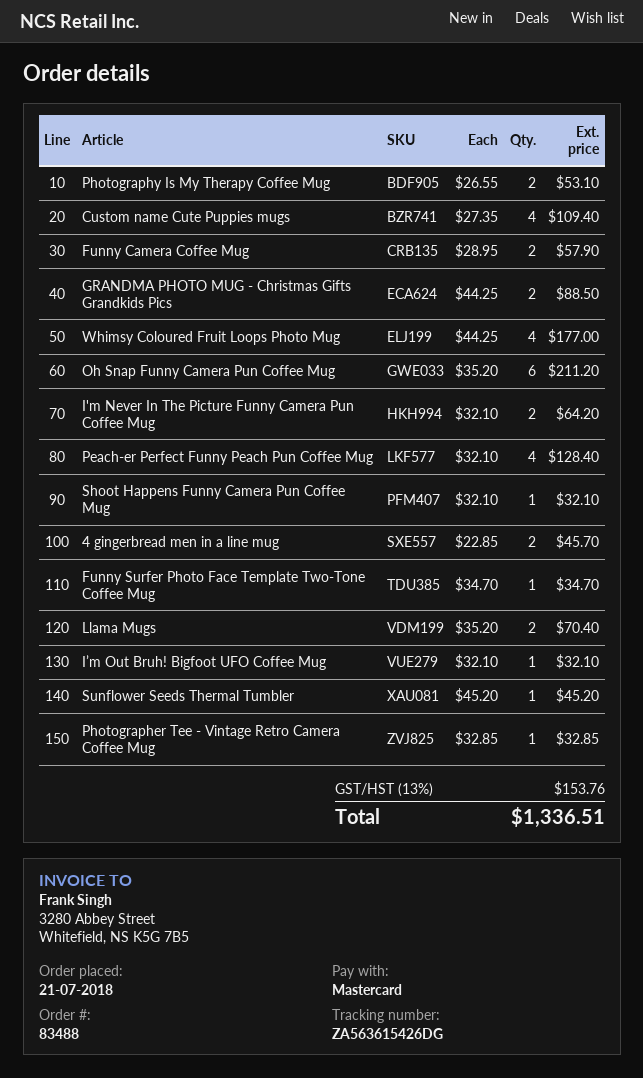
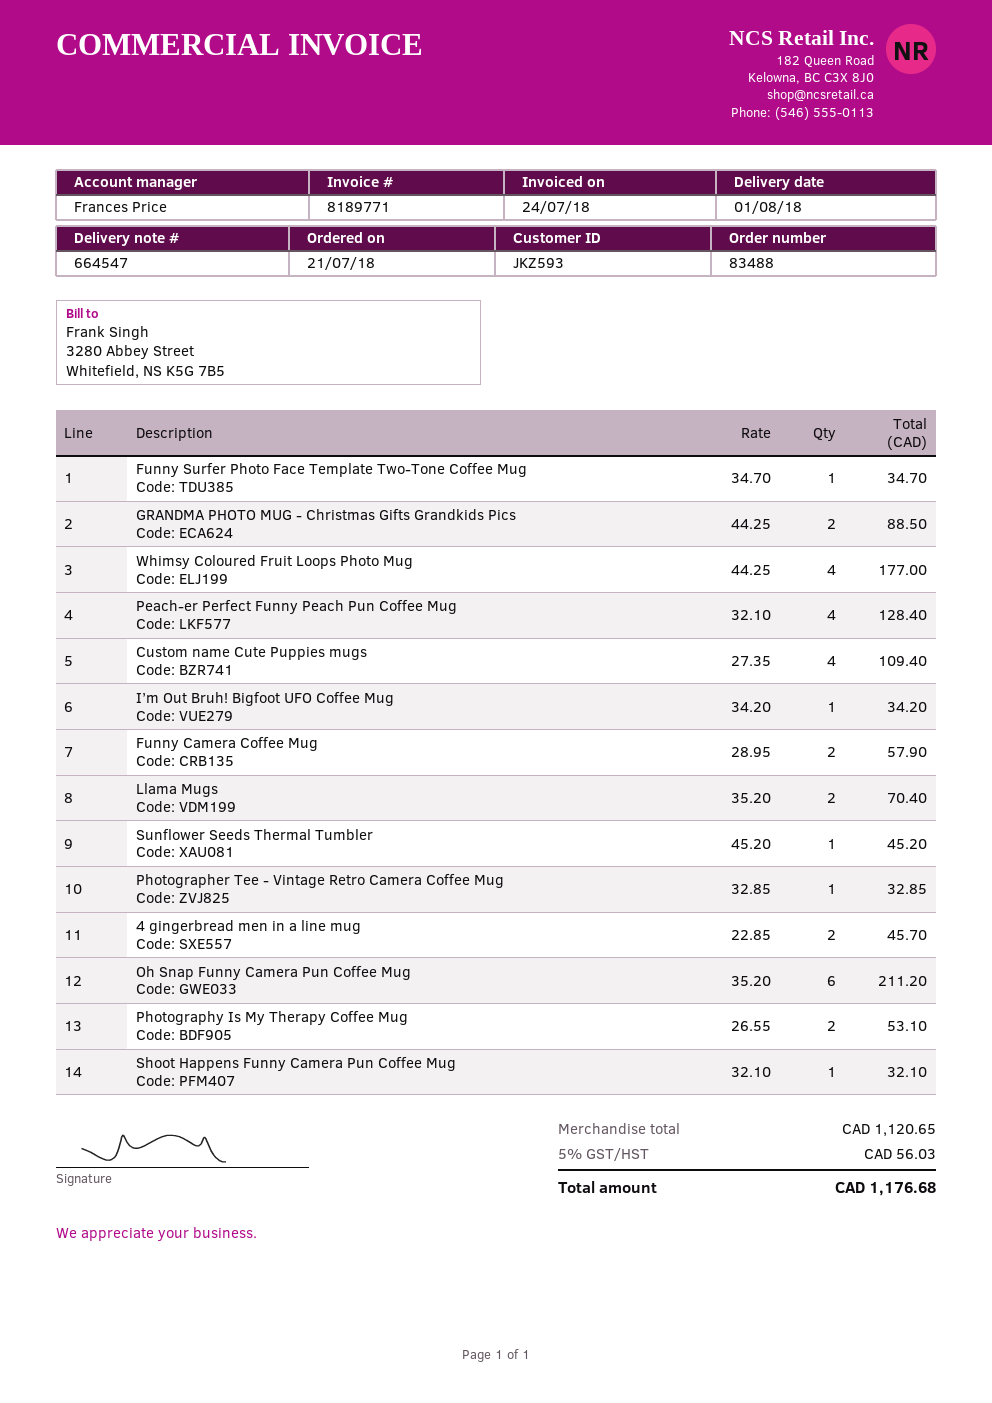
I'm Never In The Picture Funny Camera Pun Coffee Mug: 2 x 32.10 = 64.20 -> none
I’m Out Bruh! Bigfoot UFO Coffee Mug: 1 x 32.10 = 32.10 -> 1 x 34.20 = 34.20
tax: 13% = 153.76 -> 5% = 56.03
total: 1336.51 -> 1176.68

